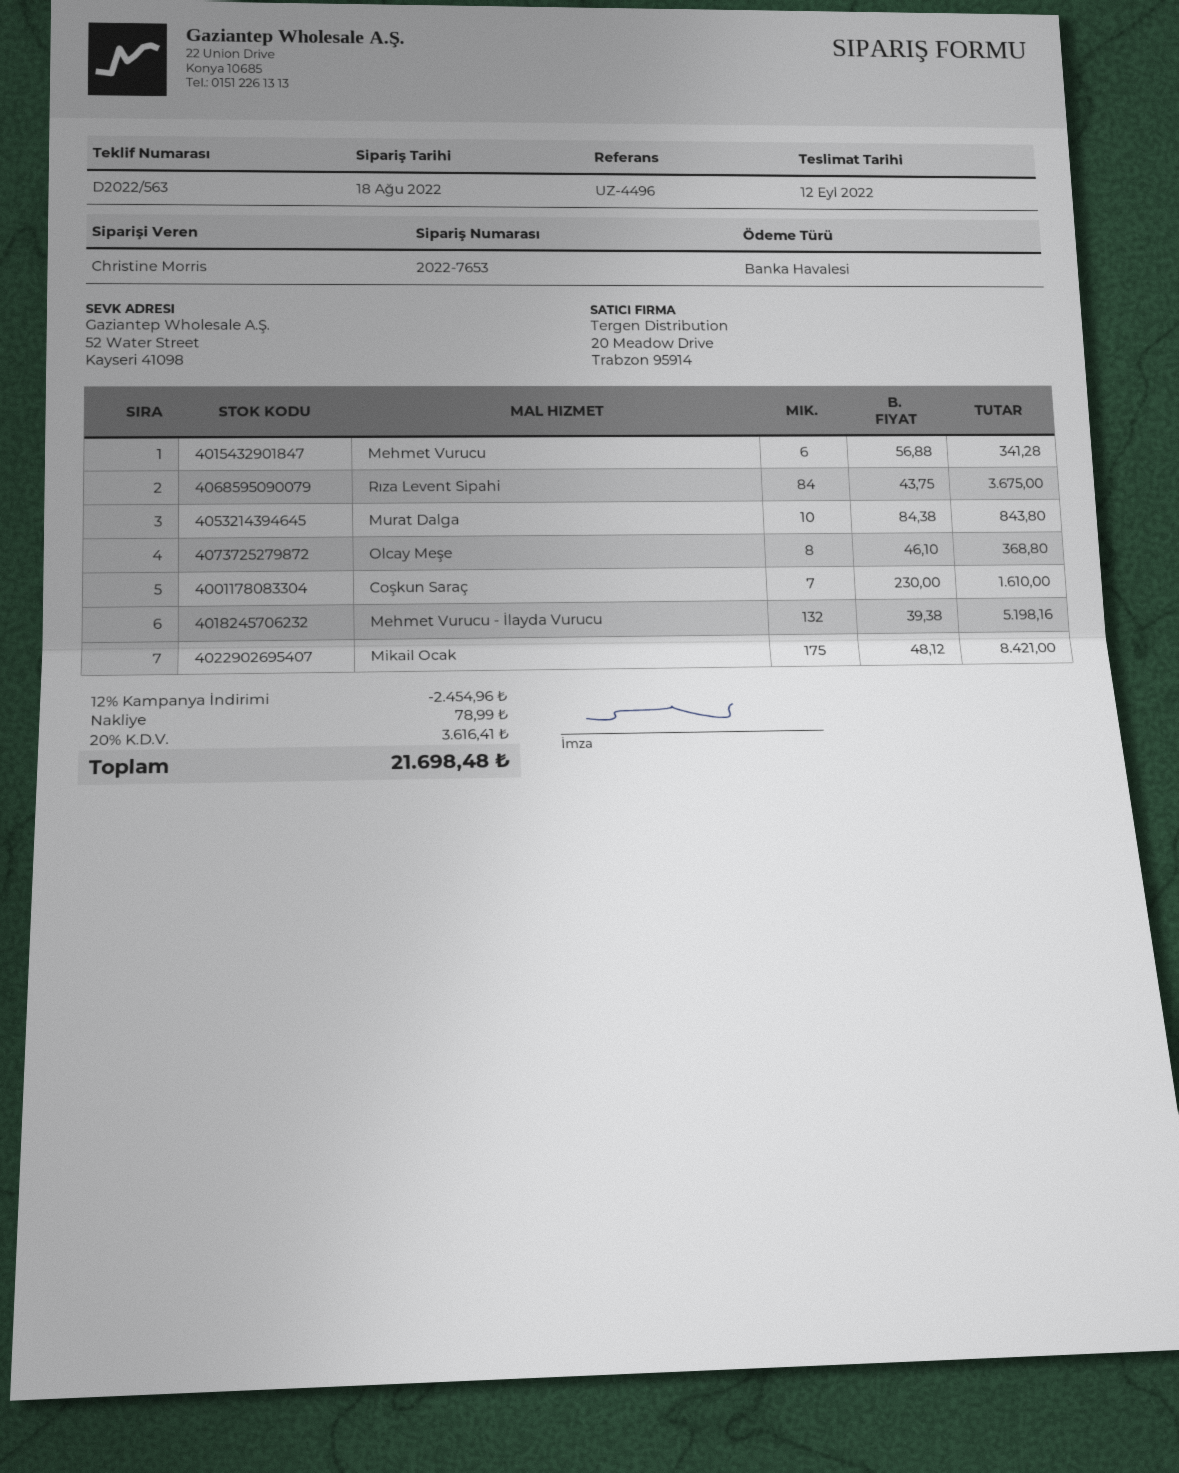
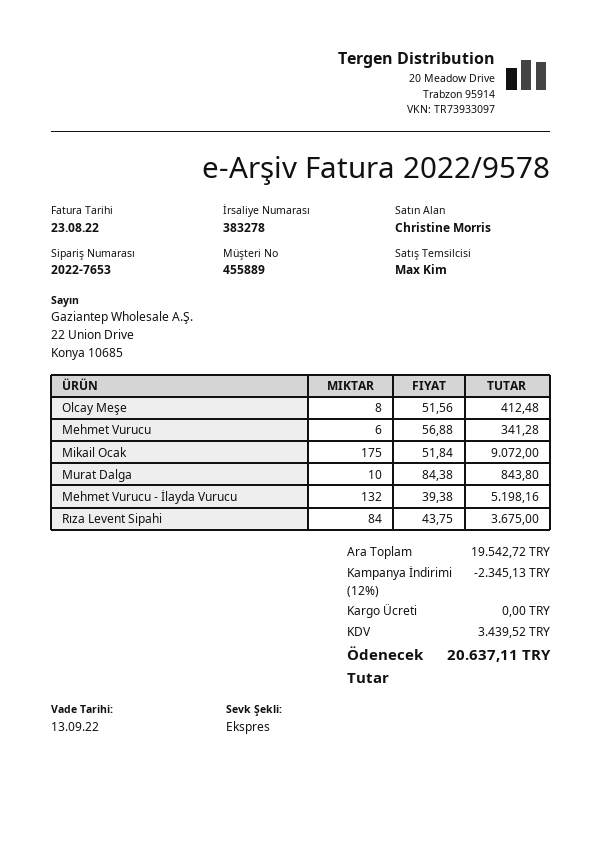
Olcay Meşe: 8 x 46.10 = 368.80 -> 8 x 51.56 = 412.48
Coşkun Saraç: 7 x 230.00 = 1610.00 -> none
Mikail Ocak: 175 x 48.12 = 8421.00 -> 175 x 51.84 = 9072.00
discount: 12% = 2454.96 -> 12% = 2345.13
shipping: 78.99 -> 0.00
tax: 3616.41 -> 3439.52
total: 21698.48 -> 20637.11

